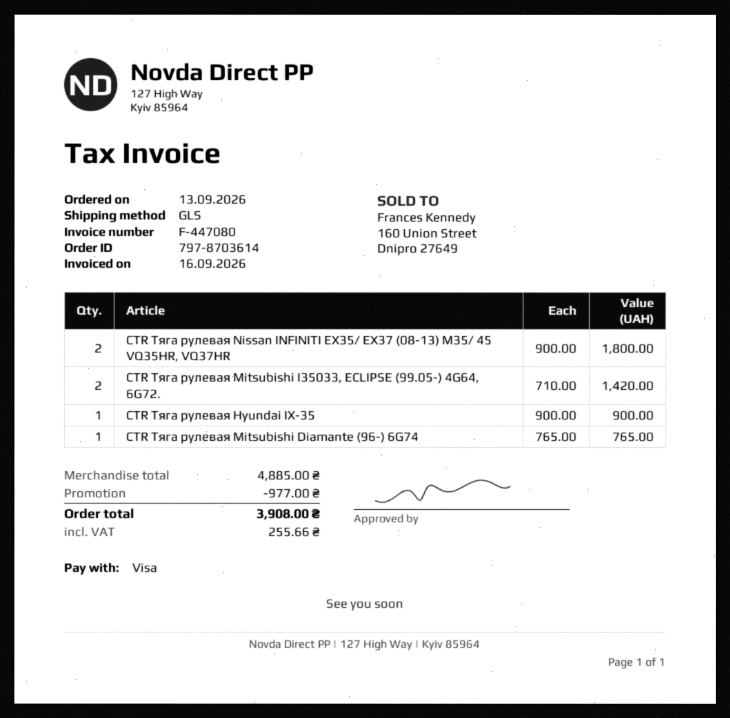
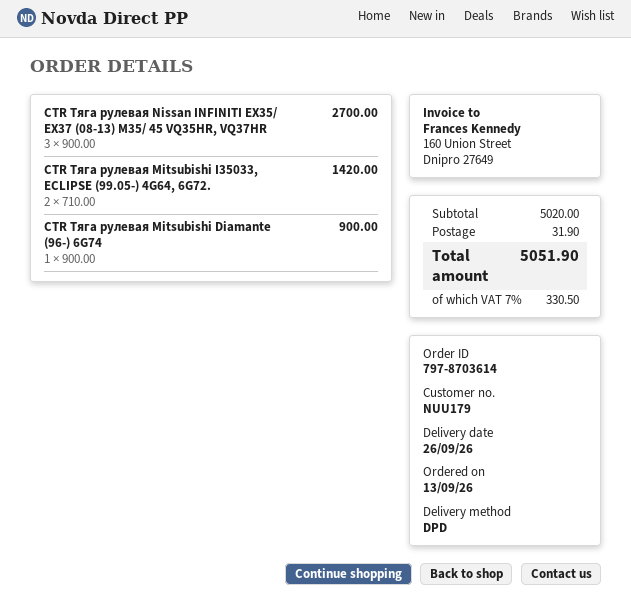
shipping method: GLS -> DPD
CTR Тяга рулевая Nissan INFINITI EX35/ EX37 (08-13) M35/ 45 VQ35HR, VQ37HR: 2 x 900.00 = 1800.00 -> 3 x 900.00 = 2700.00
CTR Тяга рулевая Hyundai IX-35: 1 x 900.00 = 900.00 -> none
CTR Тяга рулевая Mitsubishi Diamante (96-) 6G74: 1 x 765.00 = 765.00 -> 1 x 900.00 = 900.00
subtotal: 4885.00 -> 5020.00
discount: 977.00 -> none
shipping: none -> 31.90
tax: 255.66 -> 330.50
total: 3908.00 -> 5051.90

